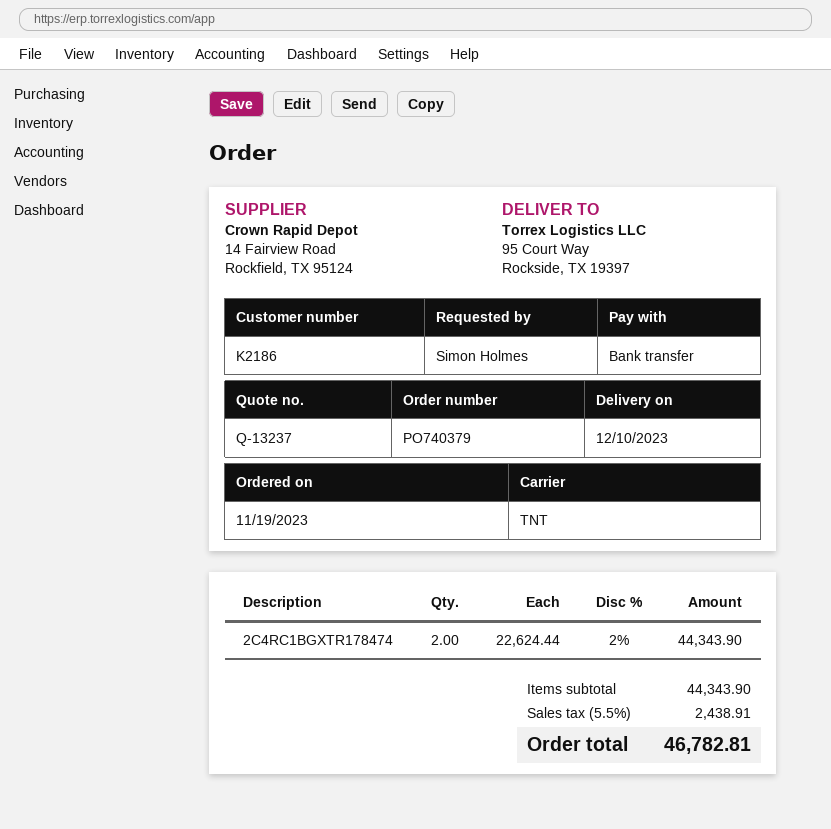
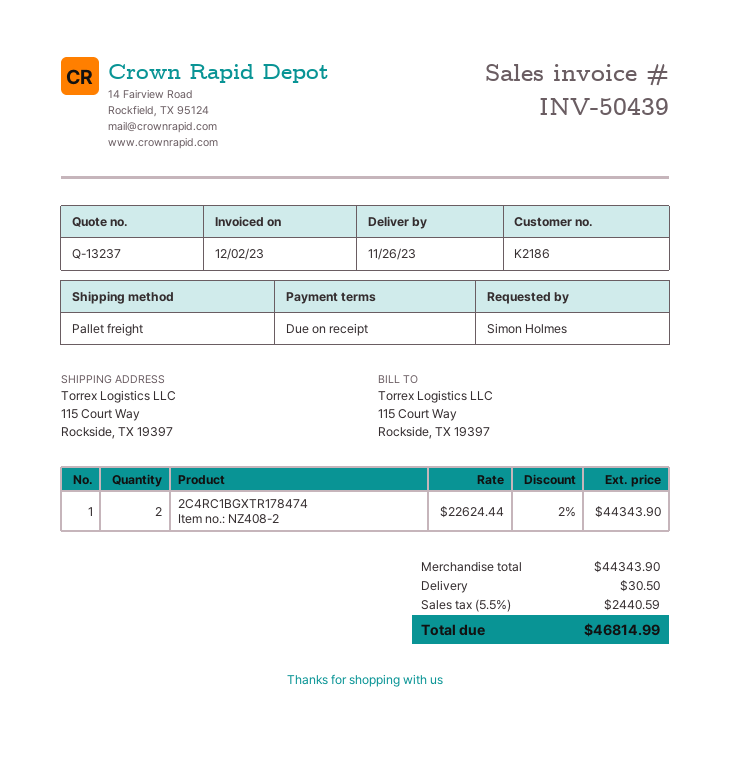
delivery date: 2023-12-10 -> 2023-11-26
shipping method: TNT -> pallet freight
ship to: 95 Court Way, Rockside, TX 19397 -> 115 Court Way, Rockside, TX 19397
shipping: none -> 30.50
tax: 5.5% = 2438.91 -> 5.5% = 2440.59
total: 46782.81 -> 46814.99

